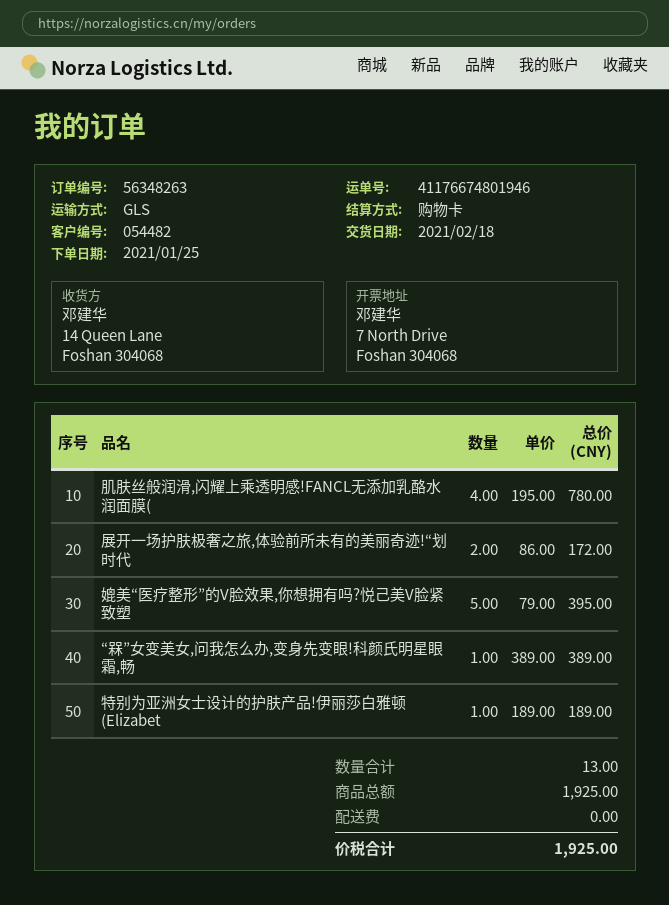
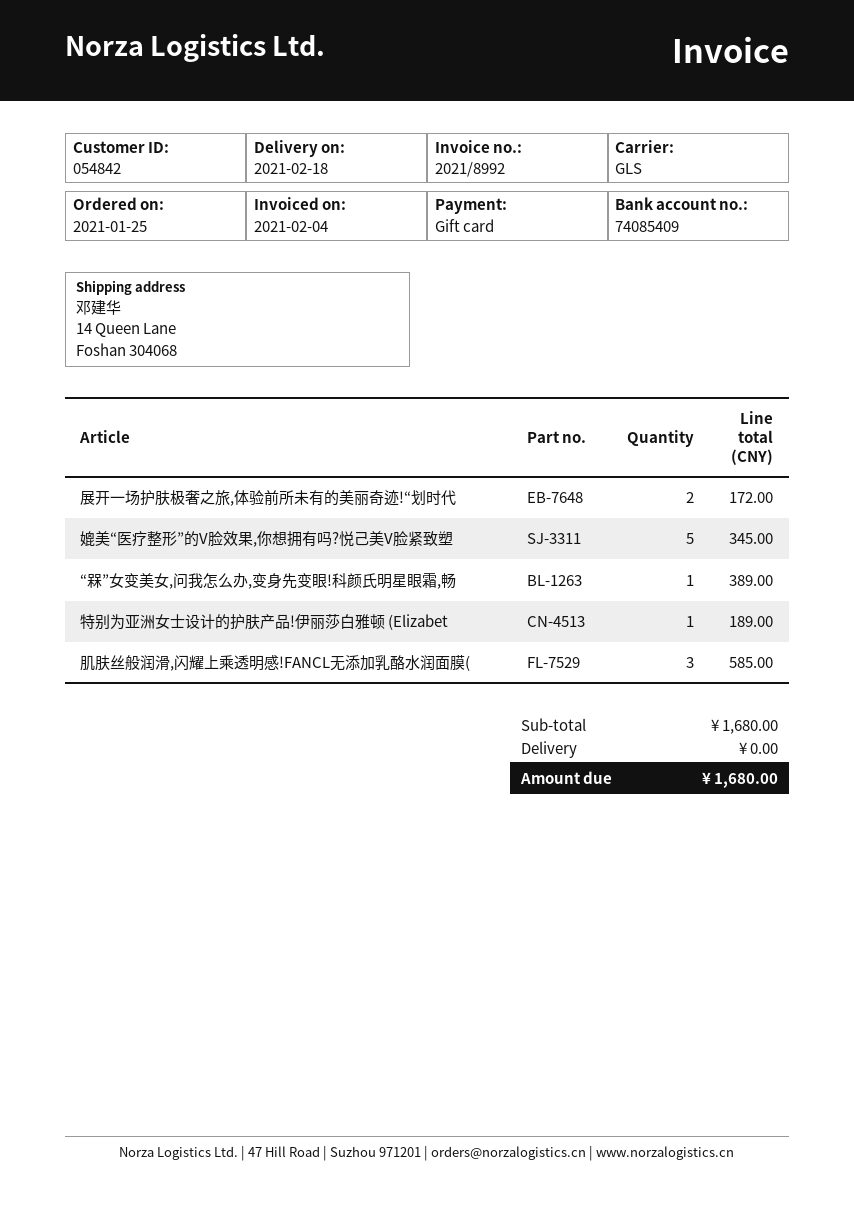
customer number: 054482 -> 054842
肌肤丝般润滑,闪耀上乘透明感!FANCL无添加乳酪水润面膜(: 4 for 780.00 -> 3 for 585.00
媲美“医疗整形”的V脸效果,你想拥有吗?悦己美V脸紧致塑: 5 for 395.00 -> 5 for 345.00
subtotal: 1925.00 -> 1680.00
total: 1925.00 -> 1680.00

